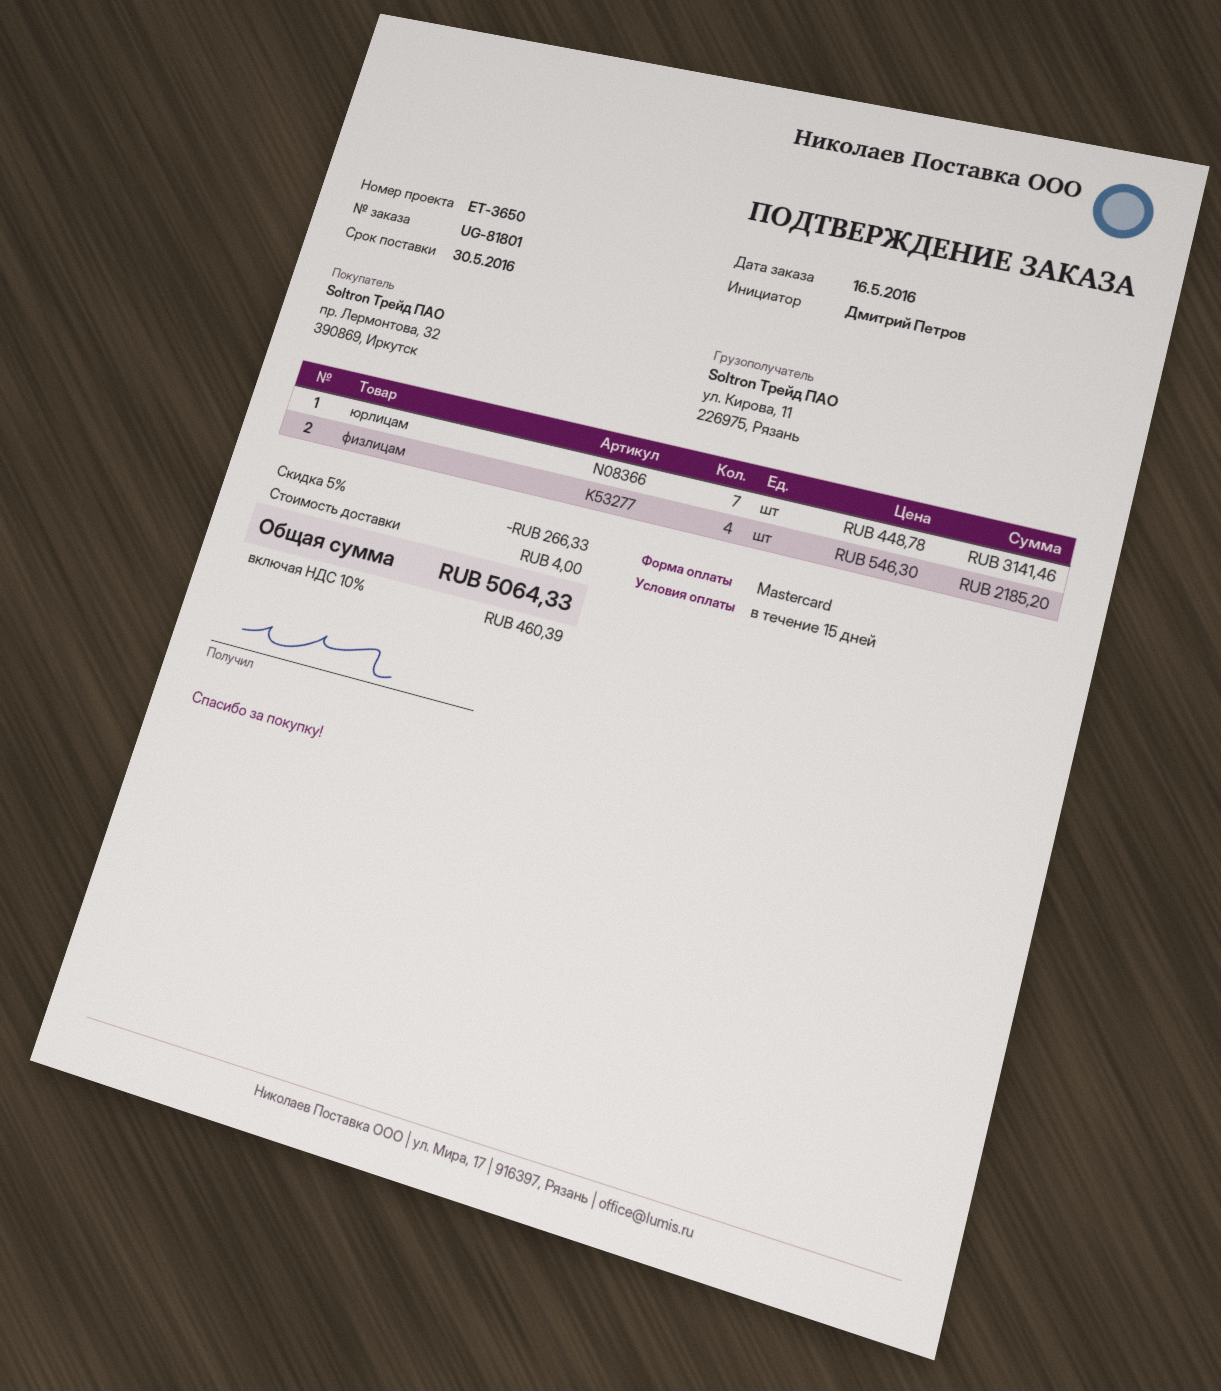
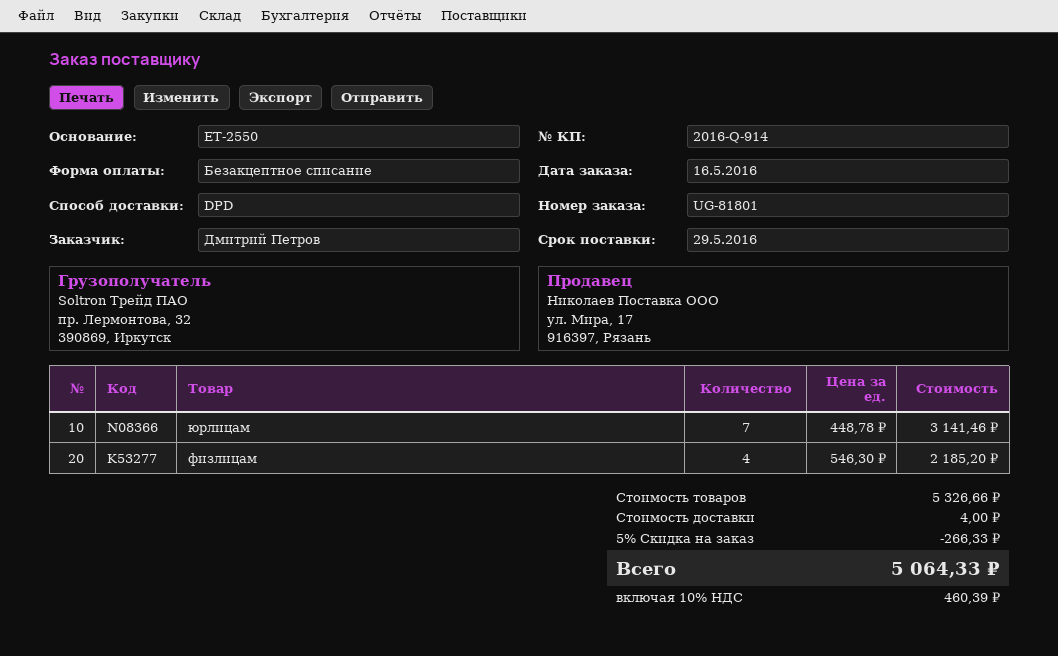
delivery date: 2016-05-30 -> 2016-05-29
reference: ET-3650 -> ET-2550
payment method: Mastercard -> direct debit
ship to: ул. Кирова, 11, 226975, Рязань -> пр. Лермонтова, 32, 390869, Иркутск

